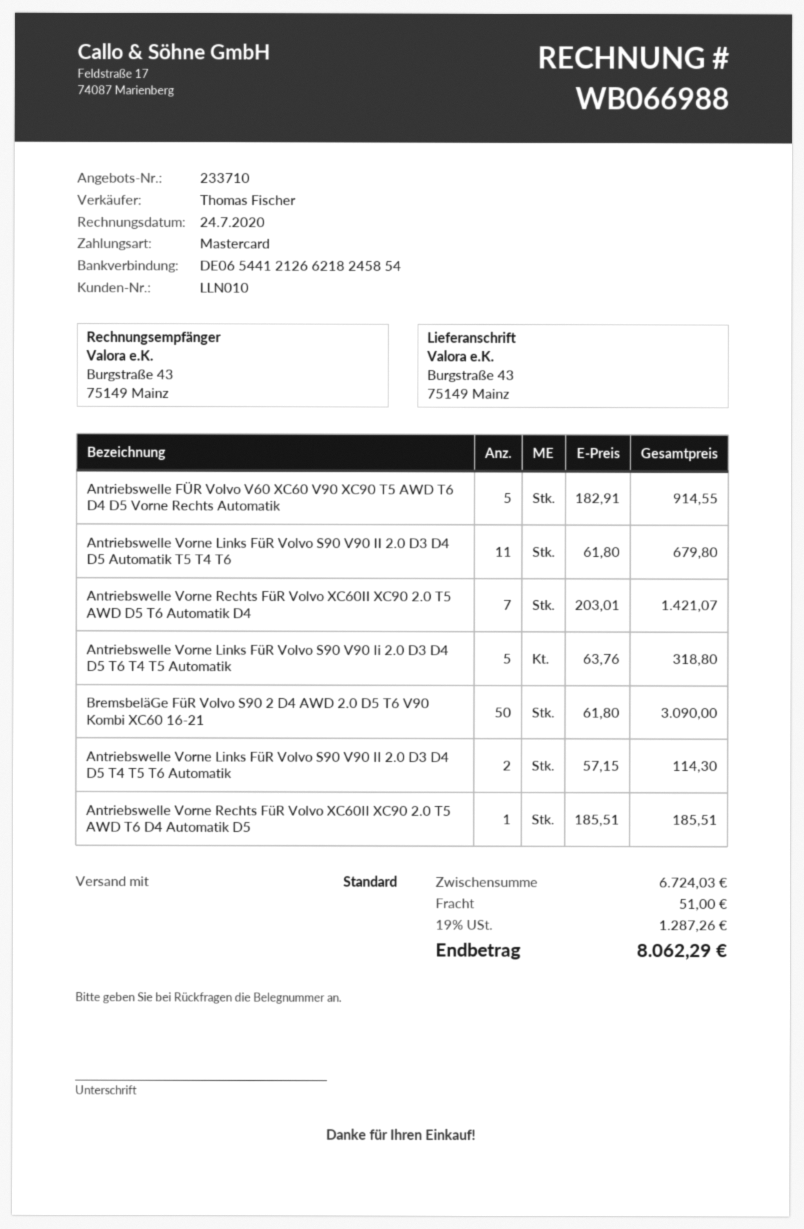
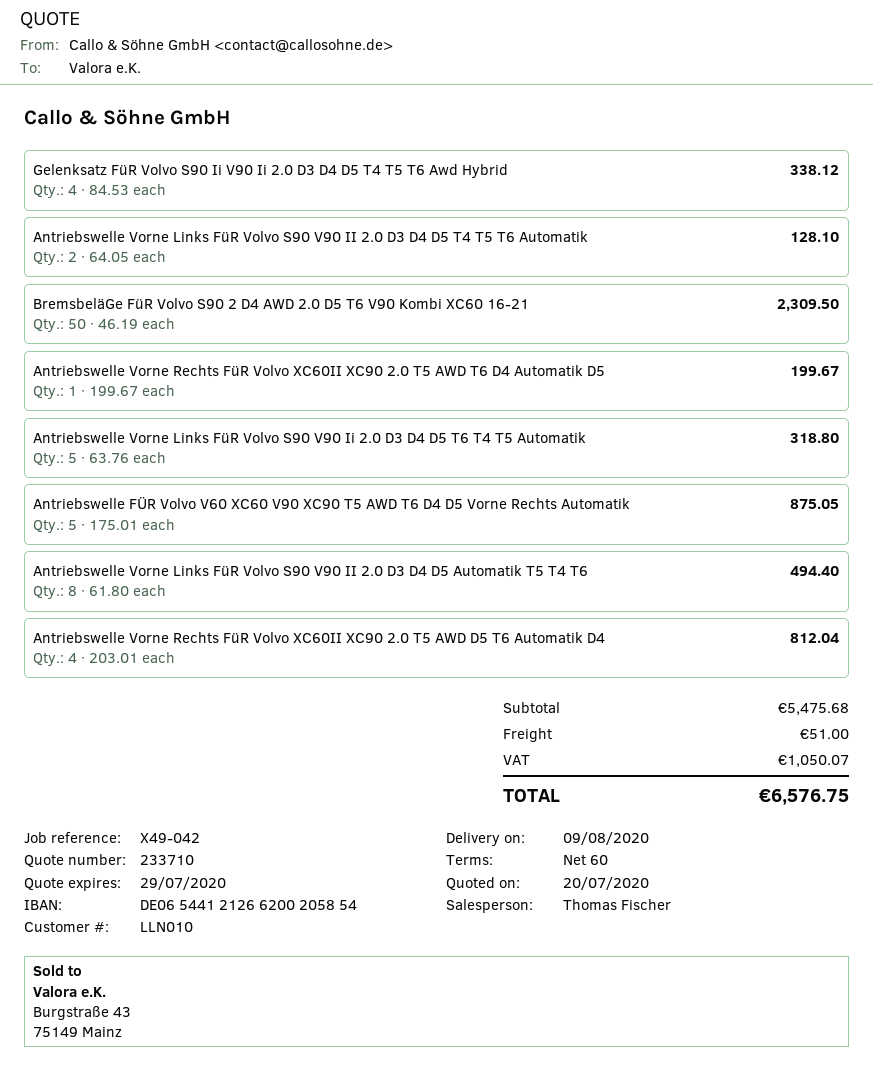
bank account: DE06544121266218245854 -> DE06544121266200205854
Antriebswelle FÜR Volvo V60 XC60 V90 XC90 T5 AWD T6 D4 D5 Vorne Rechts Automatik: 5 x 182.91 = 914.55 -> 5 x 175.01 = 875.05
Antriebswelle Vorne Links FüR Volvo S90 V90 II 2.0 D3 D4 D5 Automatik T5 T4 T6: 11 x 61.80 = 679.80 -> 8 x 61.80 = 494.40
Antriebswelle Vorne Rechts FüR Volvo XC60II XC90 2.0 T5 AWD D5 T6 Automatik D4: 7 x 203.01 = 1421.07 -> 4 x 203.01 = 812.04
BremsbeläGe FüR Volvo S90 2 D4 AWD 2.0 D5 T6 V90 Kombi XC60 16-21: 50 x 61.80 = 3090.00 -> 50 x 46.19 = 2309.50
Antriebswelle Vorne Links FüR Volvo S90 V90 II 2.0 D3 D4 D5 T4 T5 T6 Automatik: 2 x 57.15 = 114.30 -> 2 x 64.05 = 128.10
Antriebswelle Vorne Rechts FüR Volvo XC60II XC90 2.0 T5 AWD T6 D4 Automatik D5: 1 x 185.51 = 185.51 -> 1 x 199.67 = 199.67
Gelenksatz FüR Volvo S90 Ii V90 Ii 2.0 D3 D4 D5 T4 T5 T6 Awd Hybrid: none -> 4 x 84.53 = 338.12
subtotal: 6724.03 -> 5475.68
tax: 1287.26 -> 1050.07
total: 8062.29 -> 6576.75

